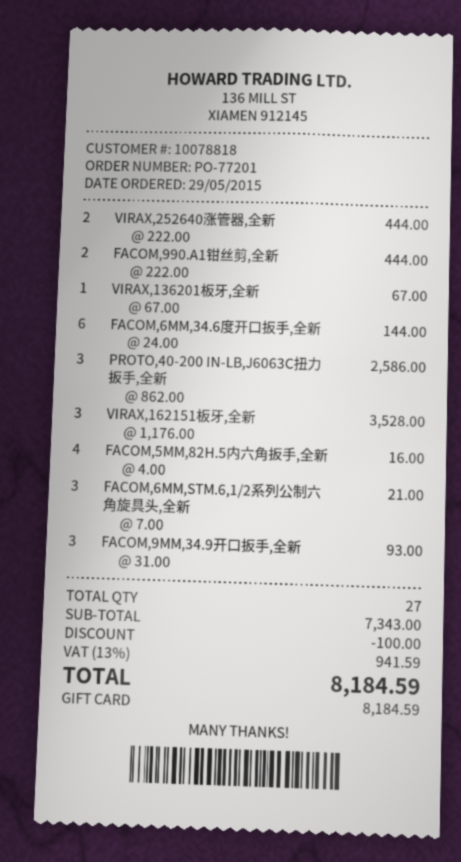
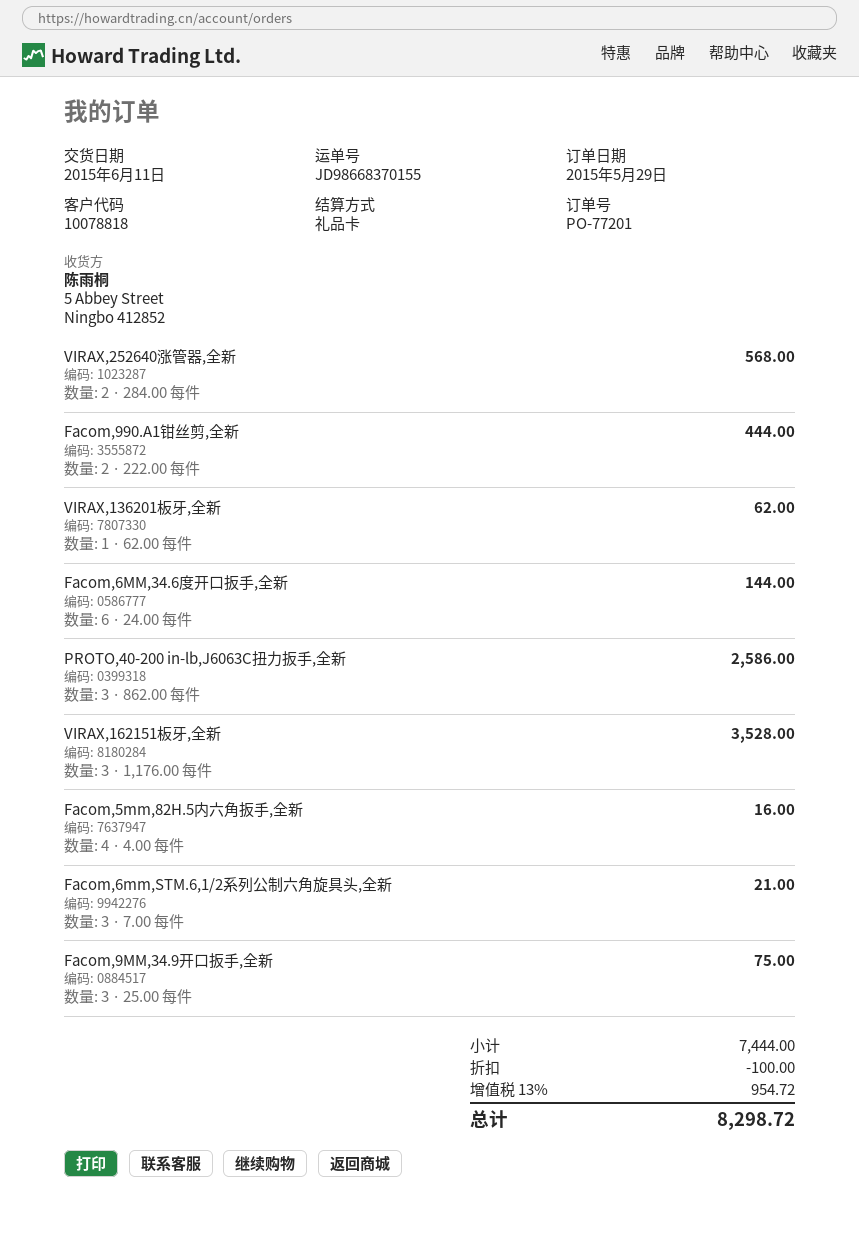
VIRAX,252640涨管器,全新: 2 x 222.00 = 444.00 -> 2 x 284.00 = 568.00
VIRAX,136201板牙,全新: 1 x 67.00 = 67.00 -> 1 x 62.00 = 62.00
FACOM,9MM,34.9开口扳手,全新: 3 x 31.00 = 93.00 -> 3 x 25.00 = 75.00
subtotal: 7343.00 -> 7444.00
tax: 13% = 941.59 -> 13% = 954.72
total: 8184.59 -> 8298.72

